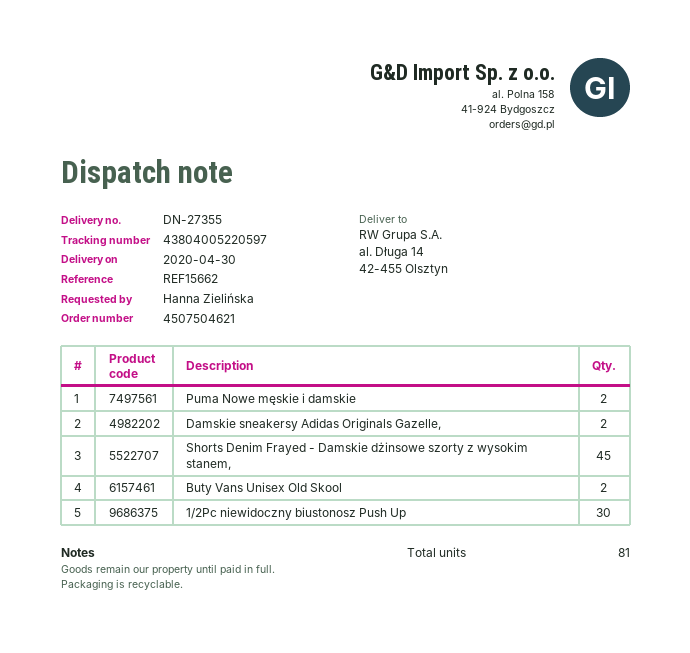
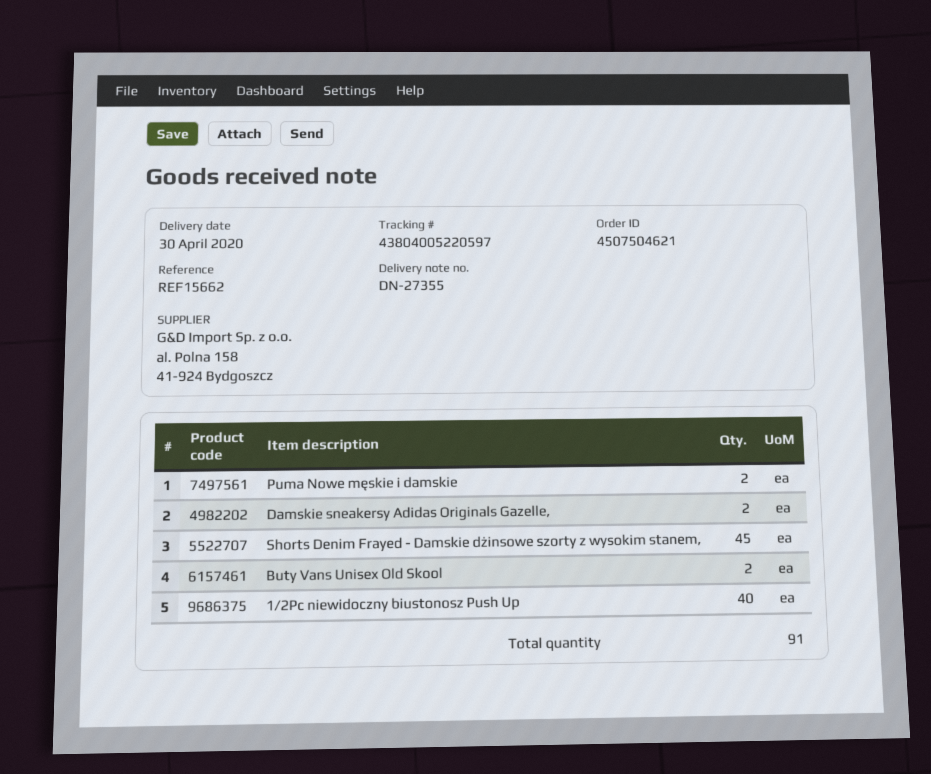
1/2Pc niewidoczny biustonosz Push Up: 30 -> 40
total quantity: 81 -> 91

